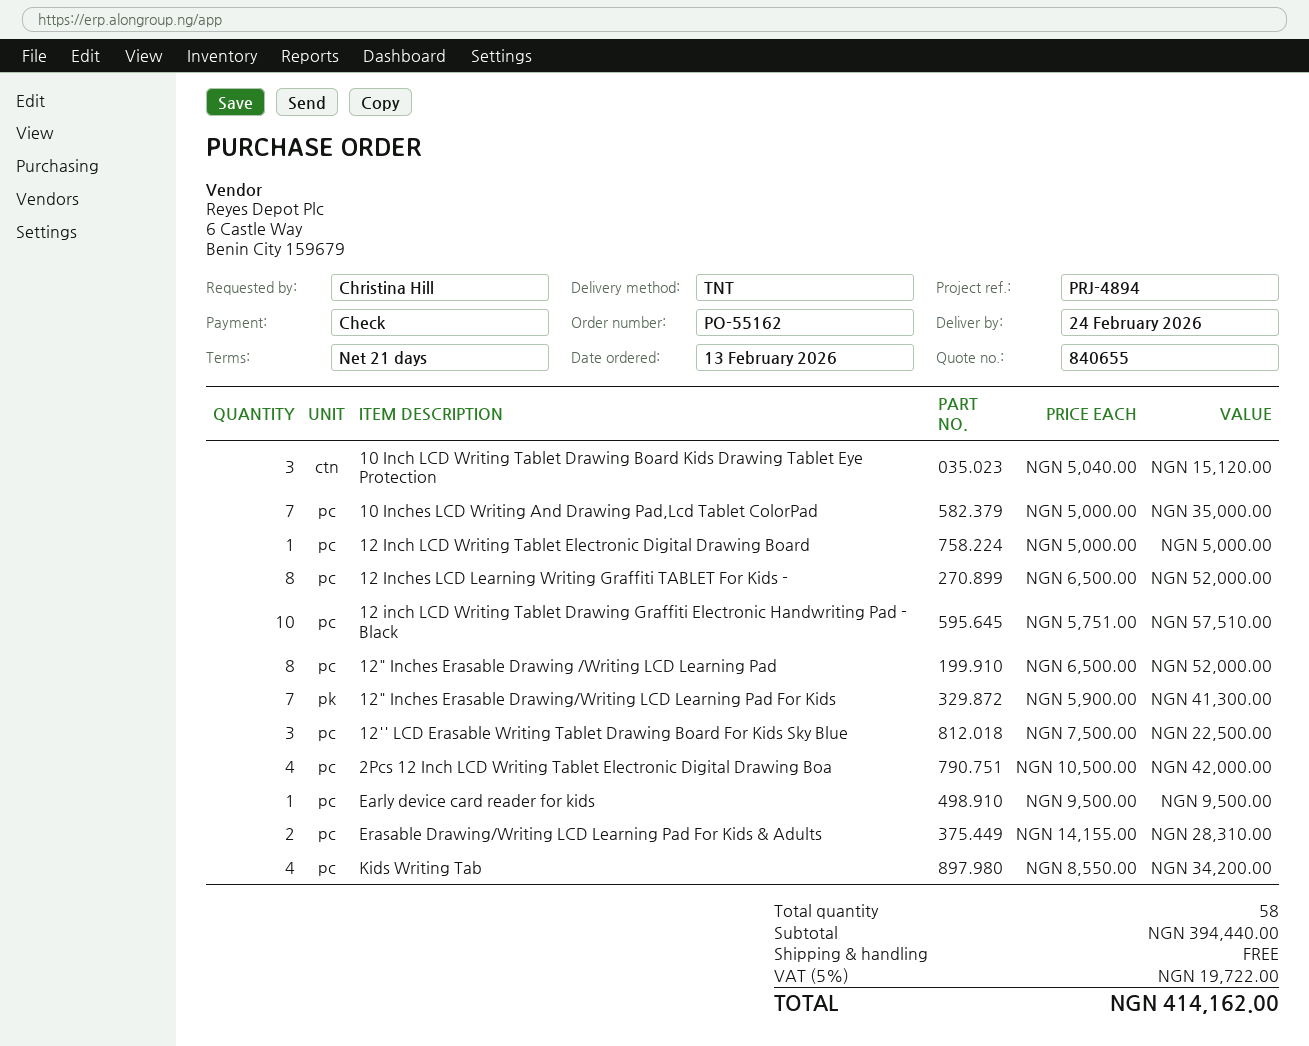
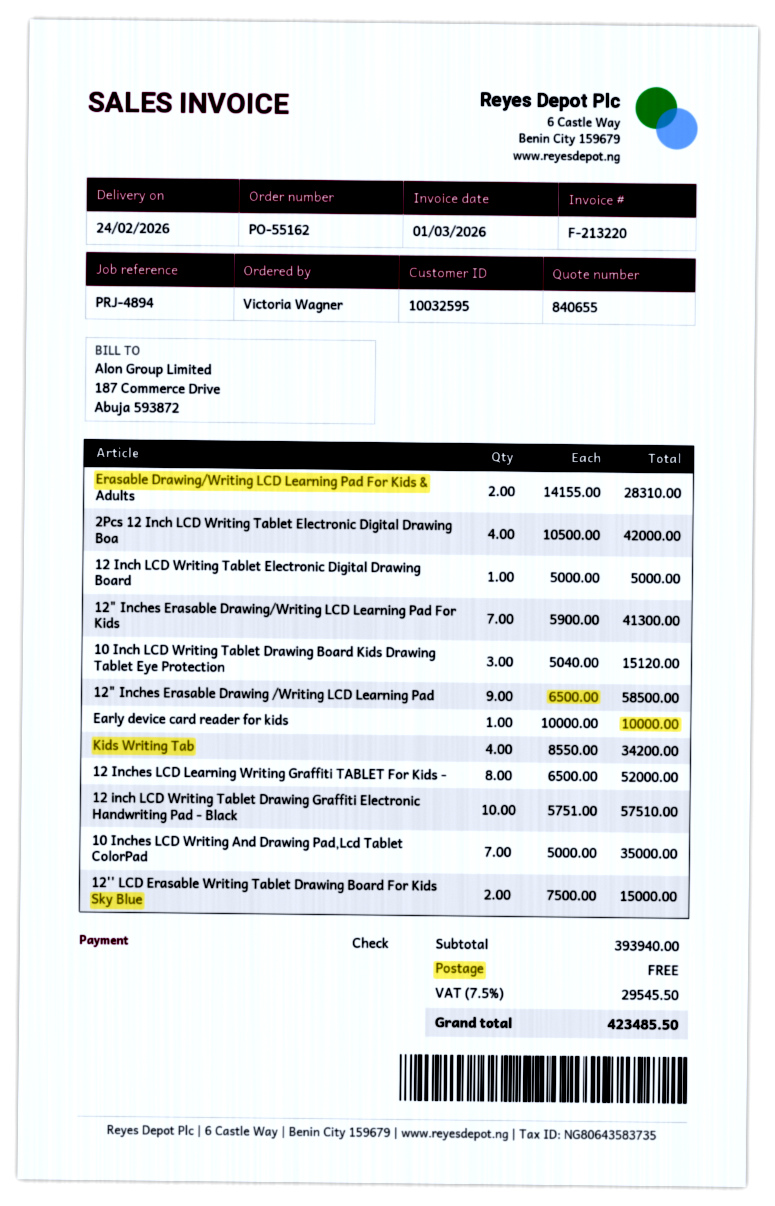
ordered by: Christina Hill -> Victoria Wagner
12" Inches Erasable Drawing /Writing LCD Learning Pad: 8 x 6500.00 = 52000.00 -> 9 x 6500.00 = 58500.00
12'' LCD Erasable Writing Tablet Drawing Board For Kids Sky Blue: 3 x 7500.00 = 22500.00 -> 2 x 7500.00 = 15000.00
Early device card reader for kids: 1 x 9500.00 = 9500.00 -> 1 x 10000.00 = 10000.00
subtotal: 394440.00 -> 393940.00
tax: 5% = 19722.00 -> 7.5% = 29545.50
total: 414162.00 -> 423485.50

